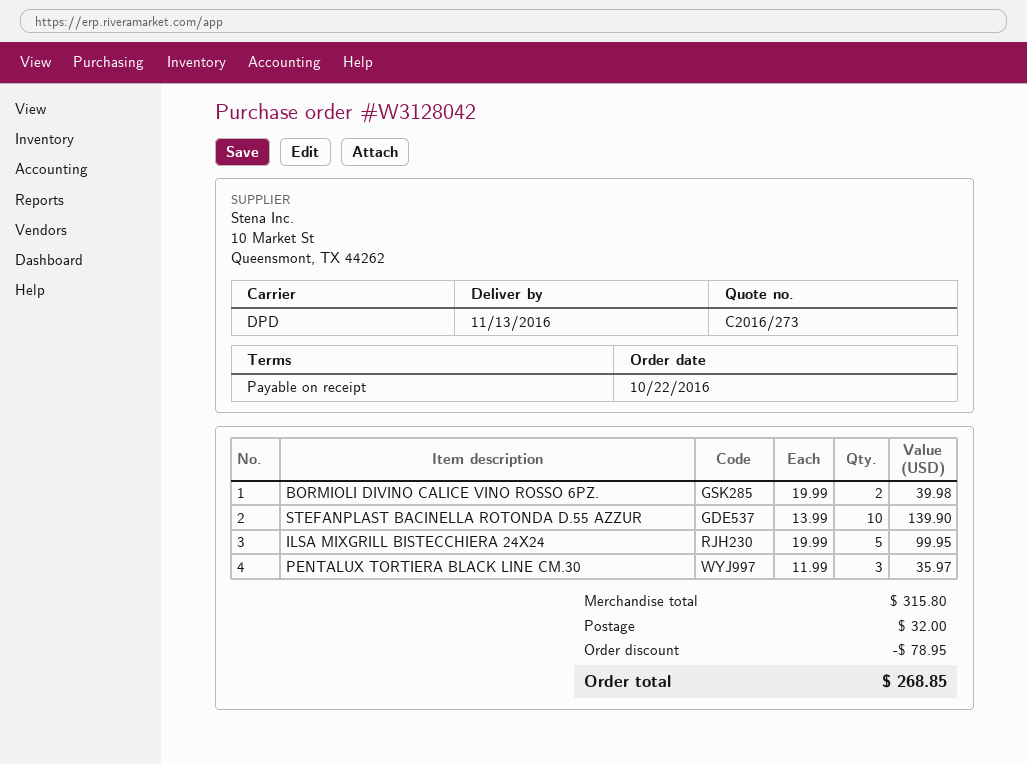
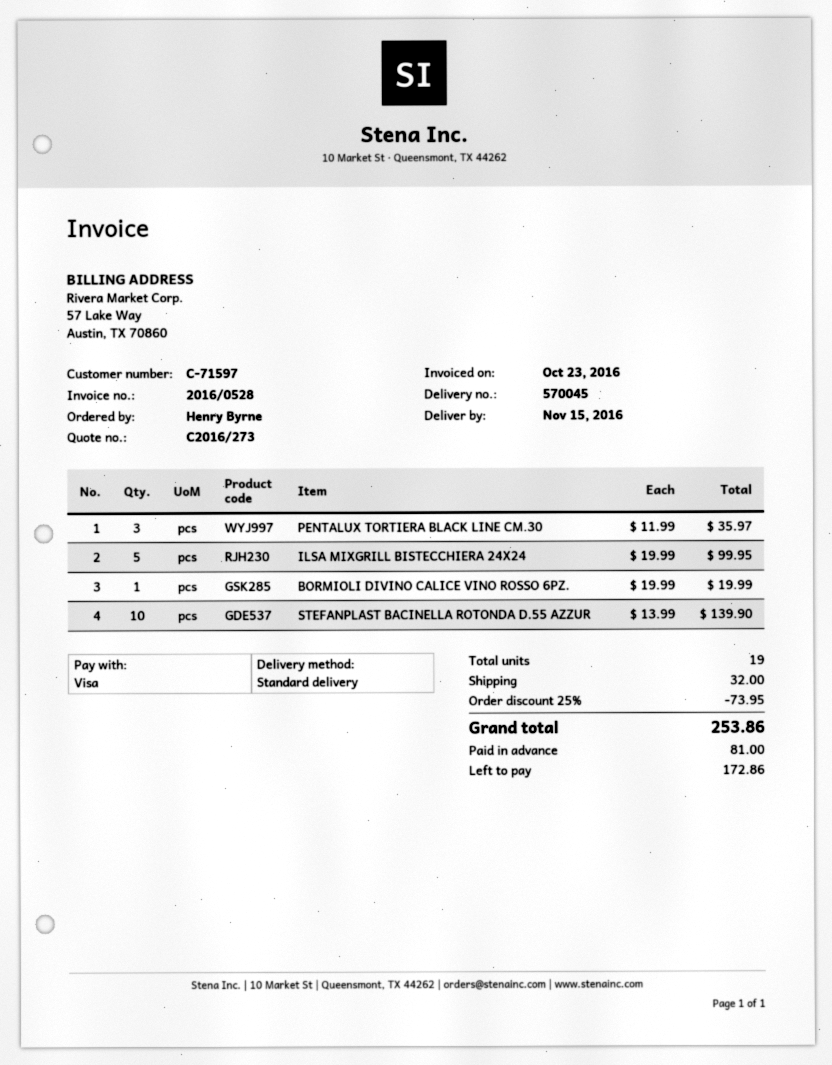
delivery date: 2016-11-13 -> 2016-11-15
shipping method: DPD -> standard
BORMIOLI DIVINO CALICE VINO ROSSO 6PZ.: 2 x 19.99 = 39.98 -> 1 x 19.99 = 19.99
discount: 78.95 -> 73.95
total: 268.85 -> 253.86

